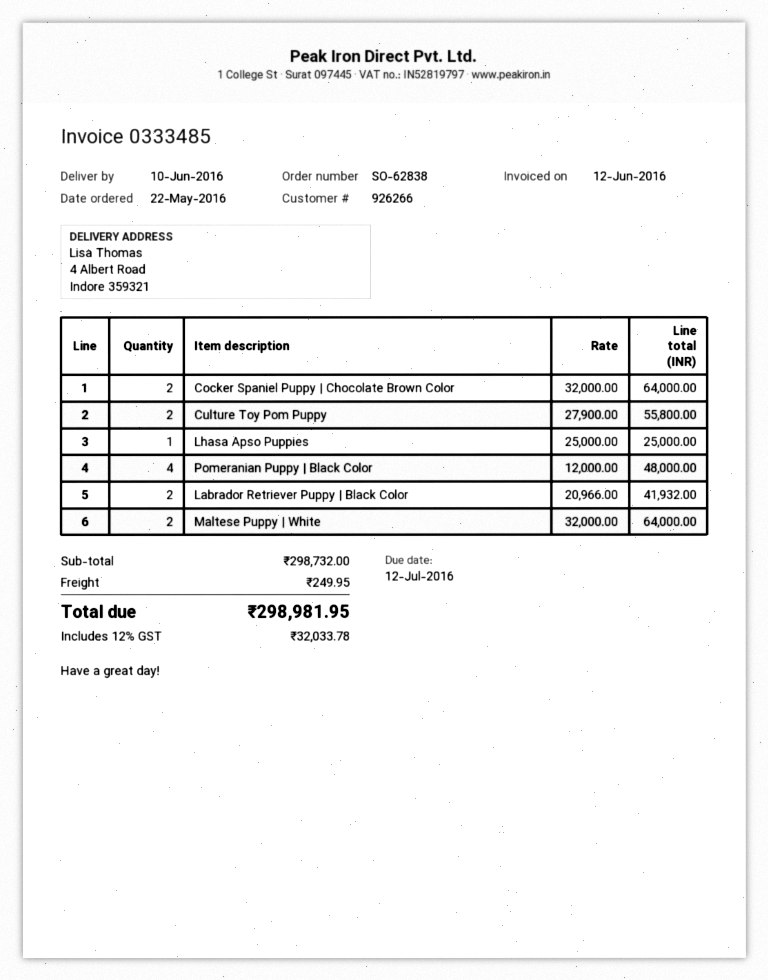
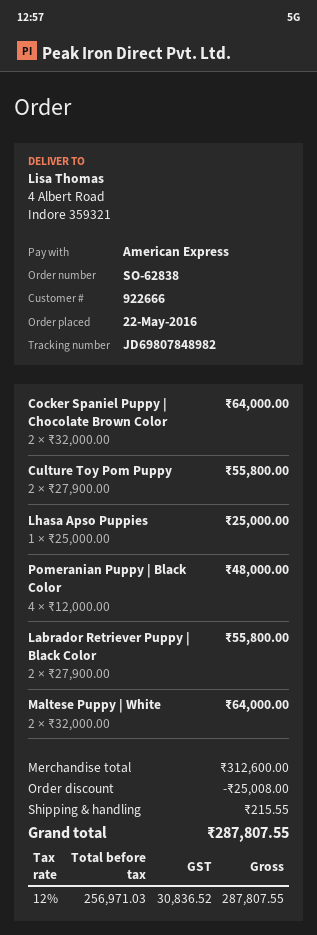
customer number: 926266 -> 922666
Labrador Retriever Puppy | Black Color: 2 x 20966.00 = 41932.00 -> 2 x 27900.00 = 55800.00
subtotal: 298732.00 -> 312600.00
discount: none -> 25008.00
shipping: 249.95 -> 215.55
tax: 12% = 32033.78 -> 12% = 30836.52
total: 298981.95 -> 287807.55

